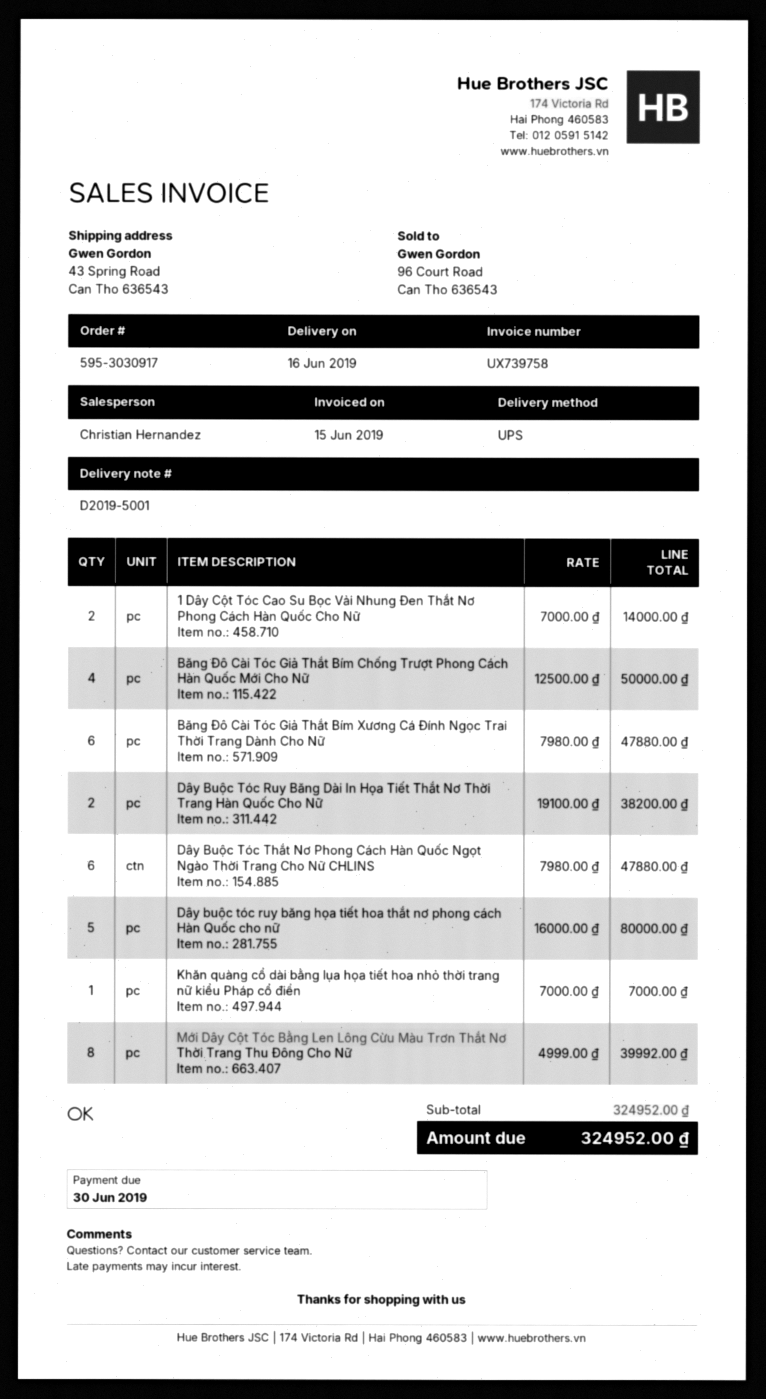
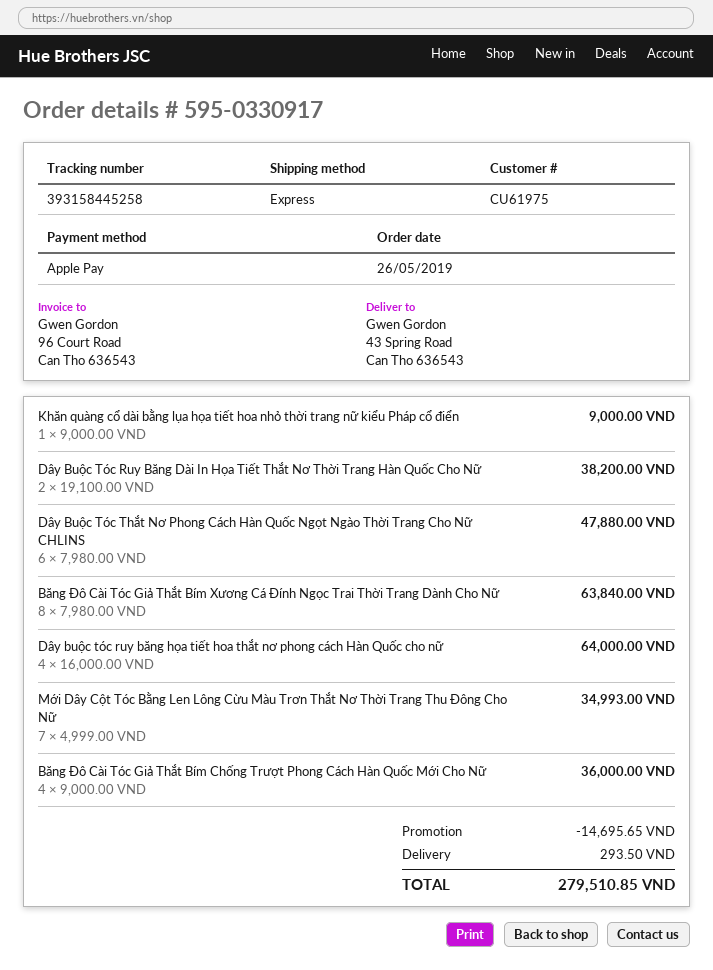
order number: 595-3030917 -> 595-0330917
shipping method: UPS -> express
1 Dây Cột Tóc Cao Su Bọc Vải Nhung Đen Thắt Nơ Phong Cách Hàn Quốc Cho Nữ: 2 x 7000.00 = 14000.00 -> none
Băng Đô Cài Tóc Giả Thắt Bím Chống Trượt Phong Cách Hàn Quốc Mới Cho Nữ: 4 x 12500.00 = 50000.00 -> 4 x 9000.00 = 36000.00
Băng Đô Cài Tóc Giả Thắt Bím Xương Cá Đính Ngọc Trai Thời Trang Dành Cho Nữ: 6 x 7980.00 = 47880.00 -> 8 x 7980.00 = 63840.00
Dây buộc tóc ruy băng họa tiết hoa thắt nơ phong cách Hàn Quốc cho nữ: 5 x 16000.00 = 80000.00 -> 4 x 16000.00 = 64000.00
Khăn quàng cổ dài bằng lụa họa tiết hoa nhỏ thời trang nữ kiểu Pháp cổ điển: 1 x 7000.00 = 7000.00 -> 1 x 9000.00 = 9000.00
Mới Dây Cột Tóc Bằng Len Lông Cừu Màu Trơn Thắt Nơ Thời Trang Thu Đông Cho Nữ: 8 x 4999.00 = 39992.00 -> 7 x 4999.00 = 34993.00
discount: none -> 14695.65
shipping: none -> 293.50
total: 324952.00 -> 279510.85

